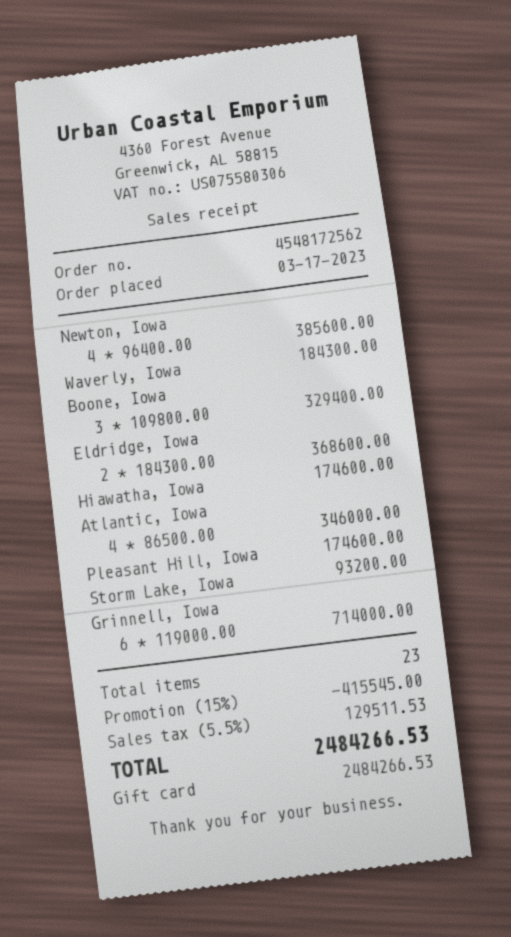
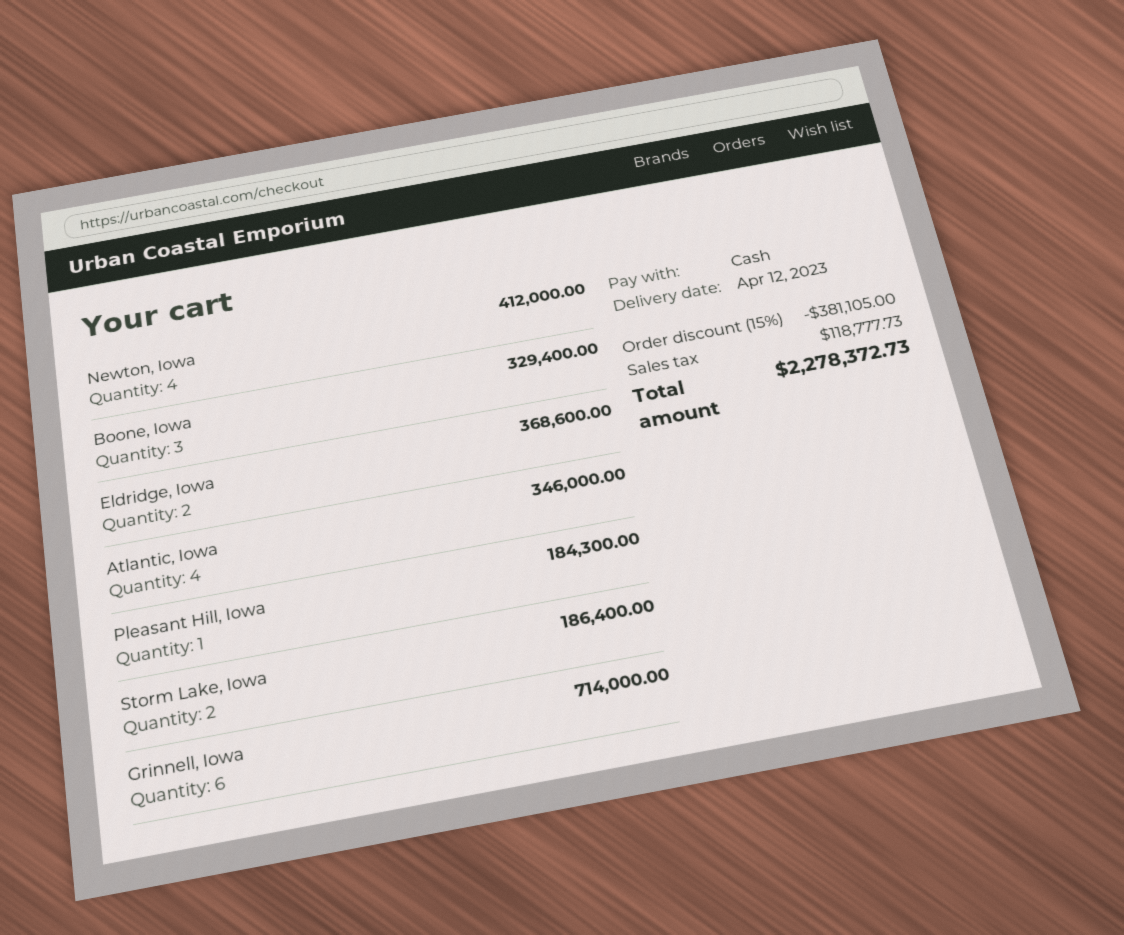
payment method: gift card -> cash
Newton, Iowa: 4 for 385600.00 -> 4 for 412000.00
Waverly, Iowa: 1 for 184300.00 -> none
Hiawatha, Iowa: 1 for 174600.00 -> none
Pleasant Hill, Iowa: 1 for 174600.00 -> 1 for 184300.00
Storm Lake, Iowa: 1 for 93200.00 -> 2 for 186400.00
discount: 15% = 415545.00 -> 15% = 381105.00
tax: 129511.53 -> 118777.73
total: 2484266.53 -> 2278372.73

